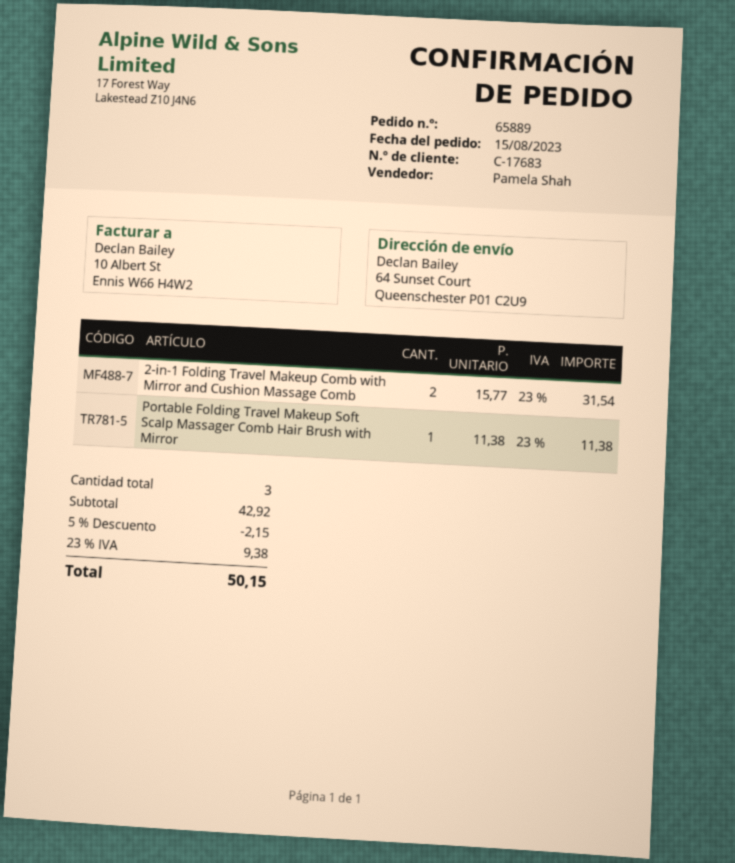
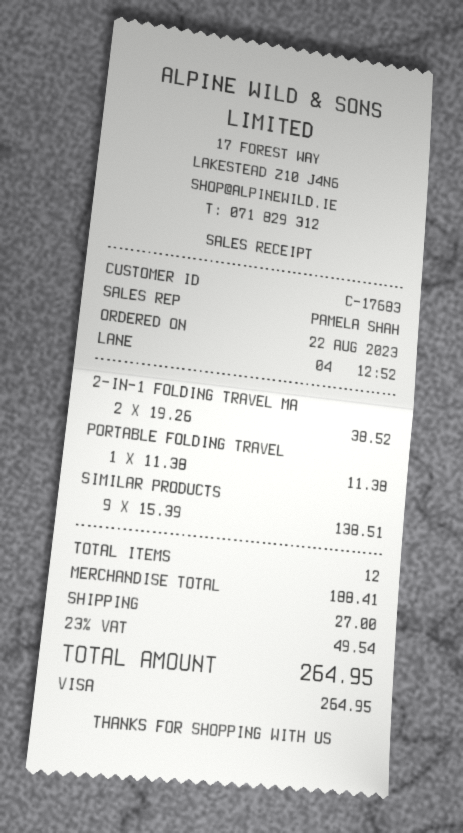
order date: 2023-08-15 -> 2023-08-22
2-in-1 Folding Travel Makeup Comb with Mirror and Cushion Massage Comb: 2 x 15.77 = 31.54 -> 2 x 19.26 = 38.52
SIMILAR PRODUCTS: none -> 9 x 15.39 = 138.51
total quantity: 3 -> 12
subtotal: 42.92 -> 188.41
discount: 5% = 2.15 -> none
shipping: none -> 27.00
tax: 23% = 9.38 -> 23% = 49.54
total: 50.15 -> 264.95

